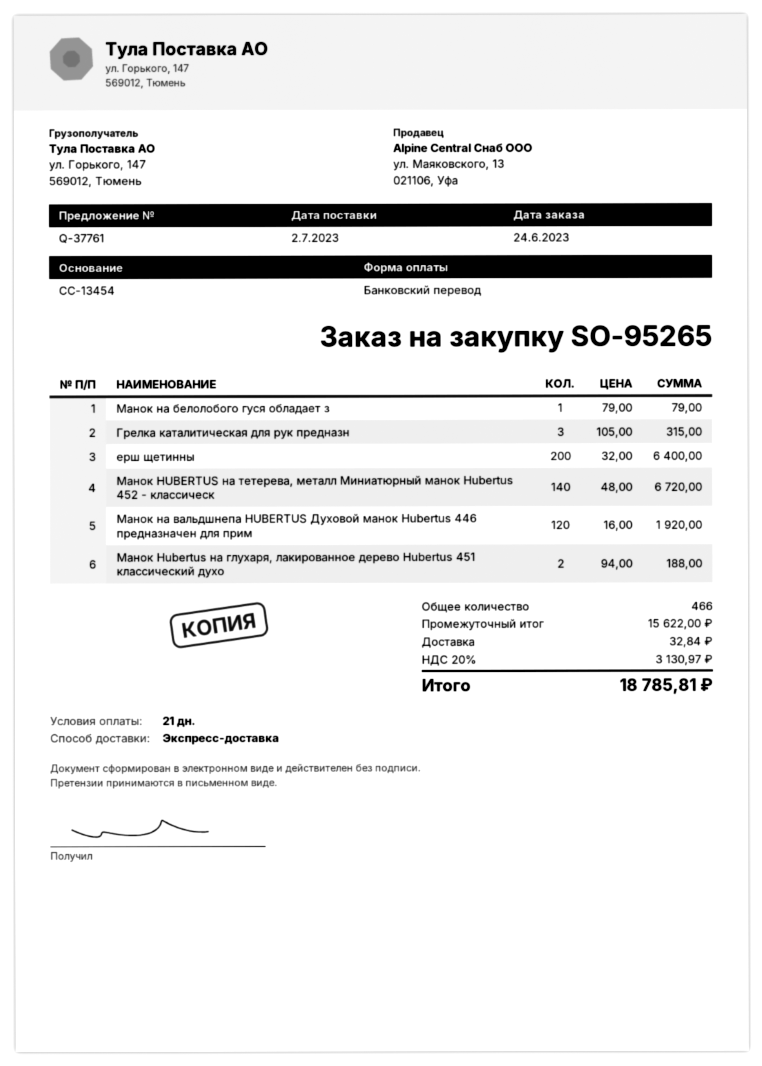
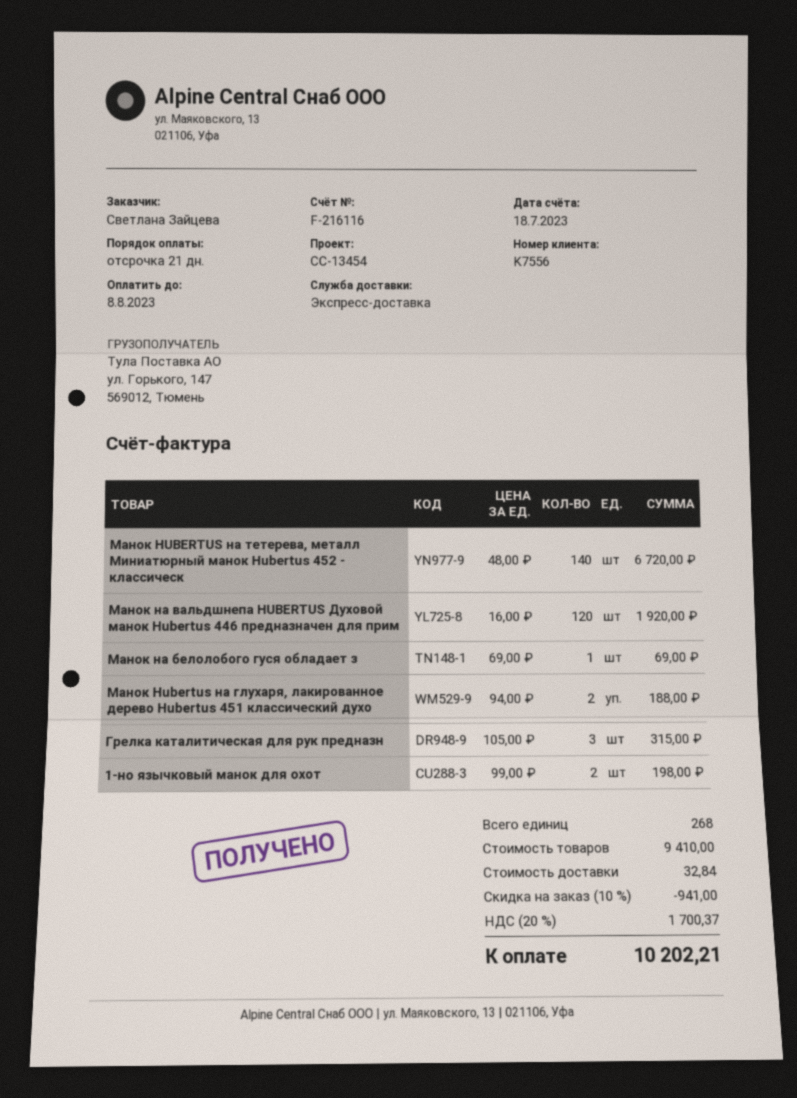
Манок на белолобого гуся обладает з: 1 x 79.00 = 79.00 -> 1 x 69.00 = 69.00
ерш щетинны: 200 x 32.00 = 6400.00 -> none
1-но язычковый манок для охот: none -> 2 x 99.00 = 198.00
total quantity: 466 -> 268
subtotal: 15622.00 -> 9410.00
discount: none -> 10% = 941.00
tax: 20% = 3130.97 -> 20% = 1700.37
total: 18785.81 -> 10202.21

